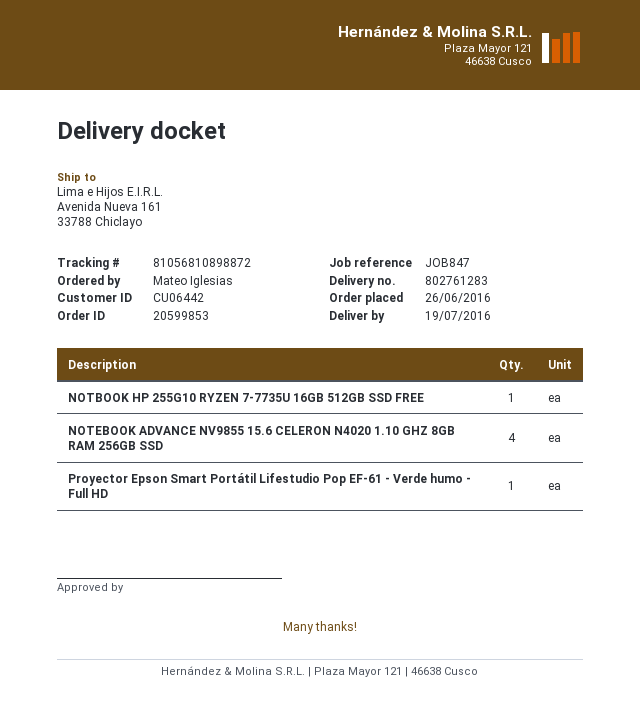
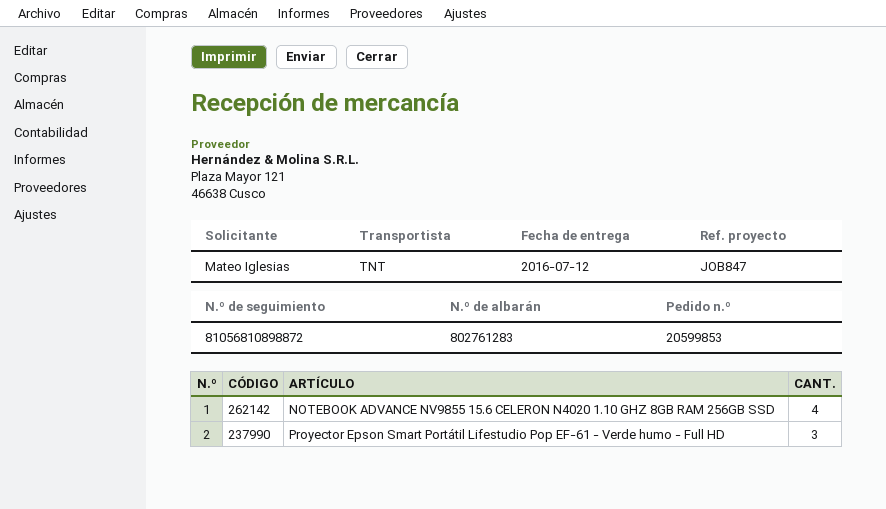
delivery date: 2016-07-19 -> 2016-07-12
NOTBOOK HP 255G10 RYZEN 7-7735U 16GB 512GB SSD FREE: 1 -> none
Proyector Epson Smart Portátil Lifestudio Pop EF-61 - Verde humo - Full HD: 1 -> 3

